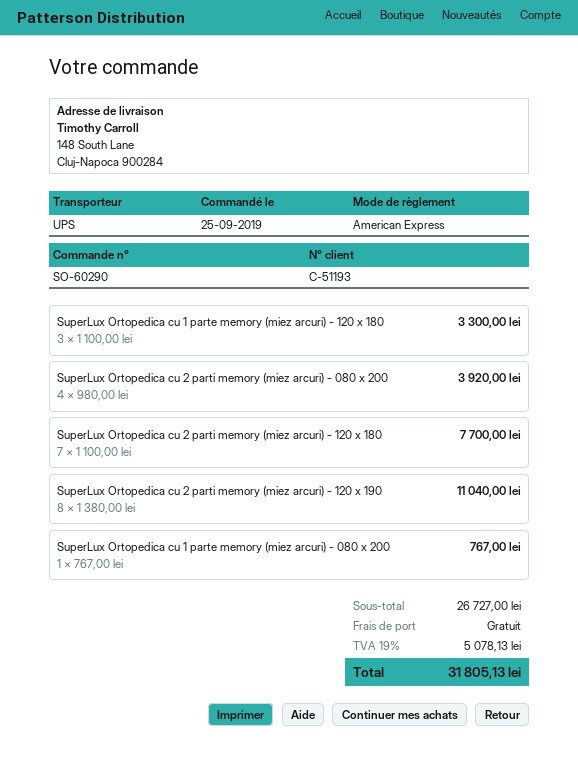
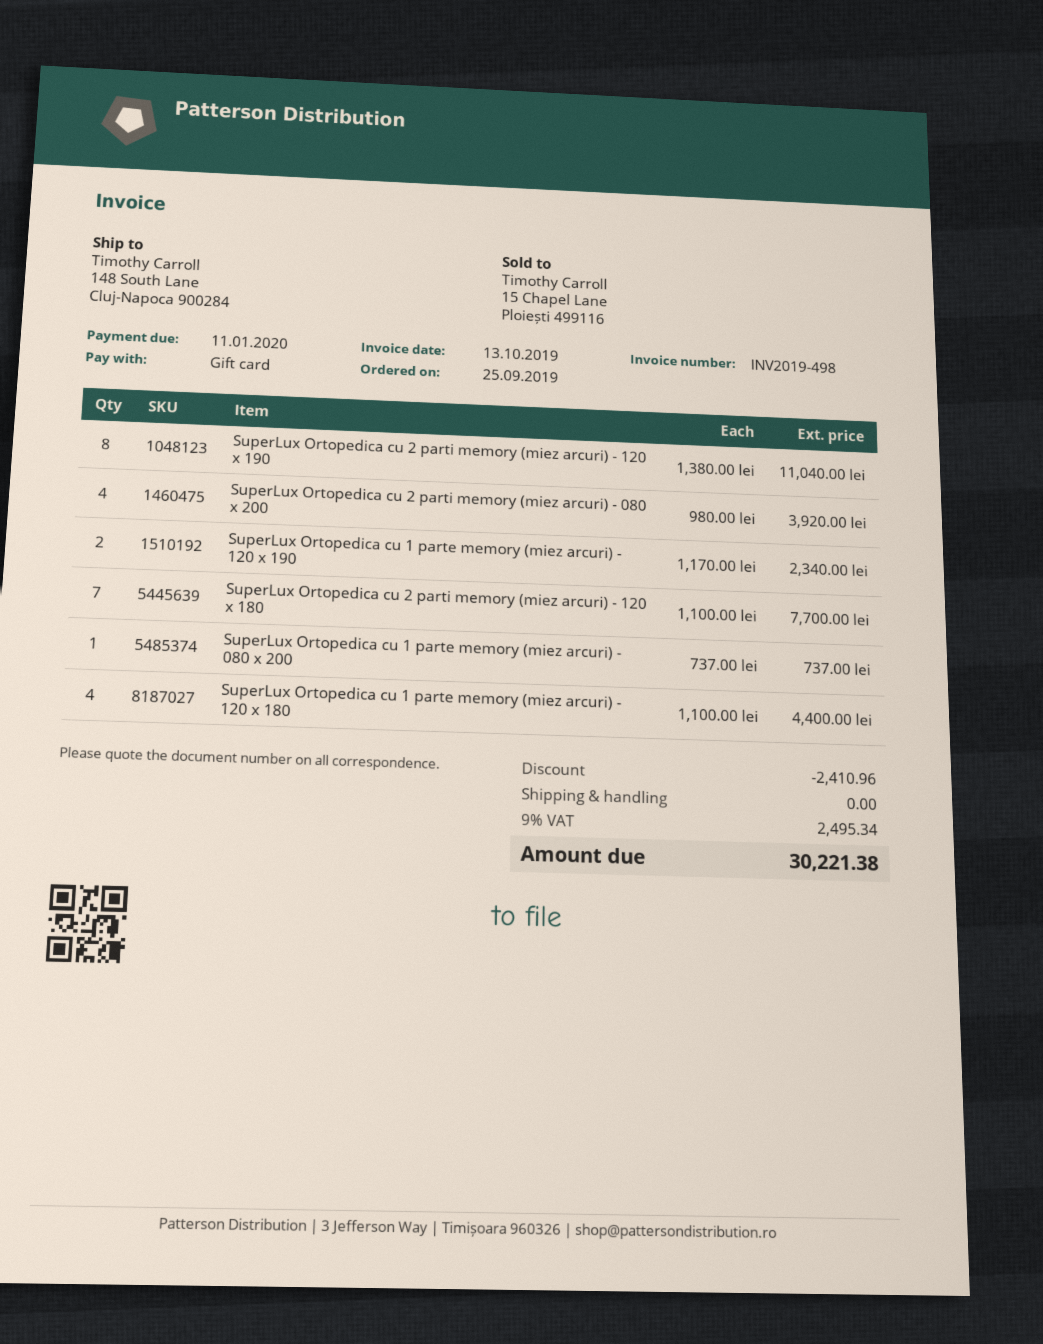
payment method: American Express -> gift card
SuperLux Ortopedica cu 1 parte memory (miez arcuri) - 120 x 180: 3 x 1100.00 = 3300.00 -> 4 x 1100.00 = 4400.00
SuperLux Ortopedica cu 1 parte memory (miez arcuri) - 080 x 200: 1 x 767.00 = 767.00 -> 1 x 737.00 = 737.00
SuperLux Ortopedica cu 1 parte memory (miez arcuri) - 120 x 190: none -> 2 x 1170.00 = 2340.00
discount: none -> 2410.96
tax: 19% = 5078.13 -> 9% = 2495.34
total: 31805.13 -> 30221.38

